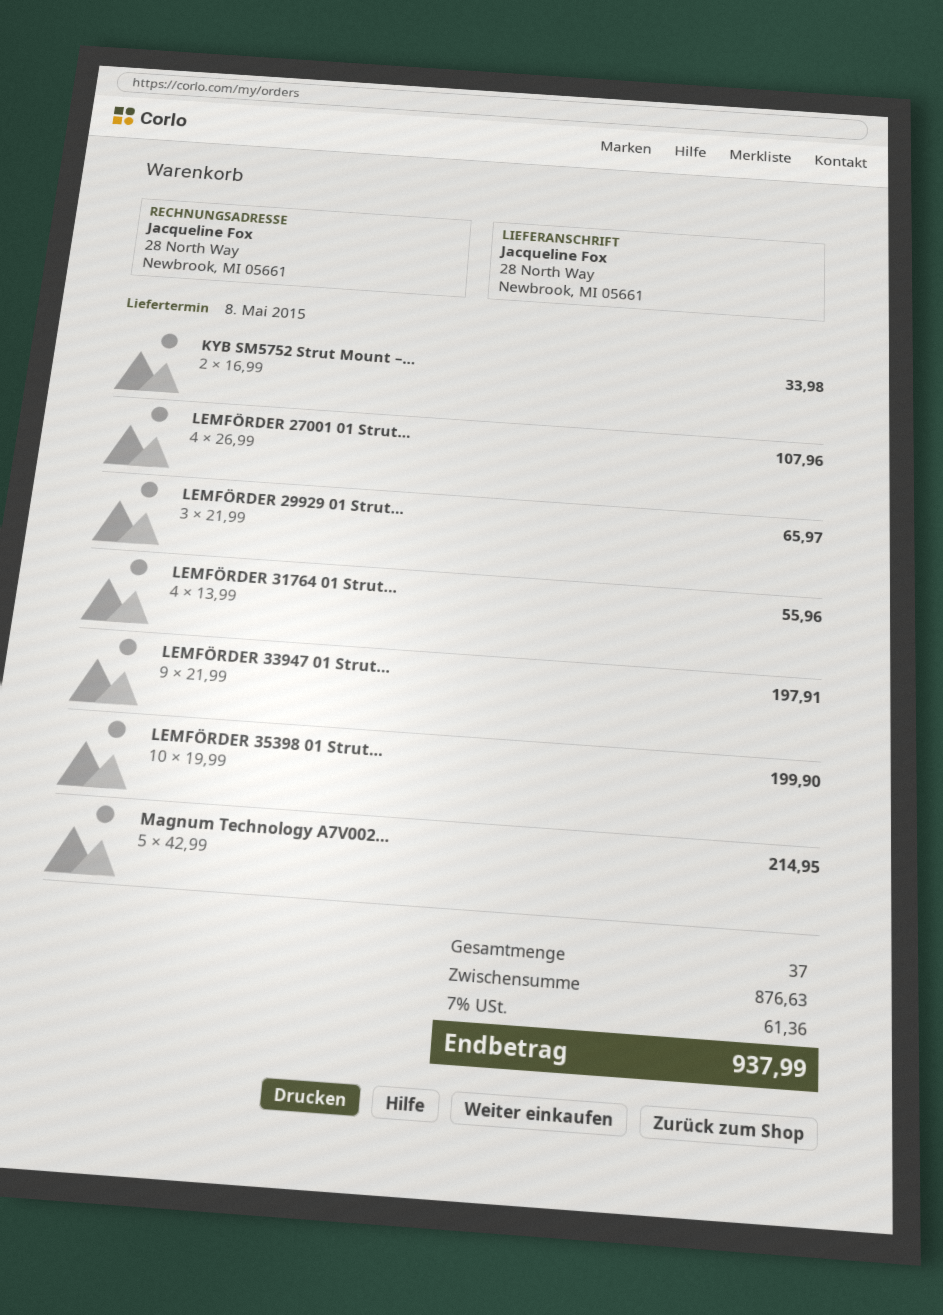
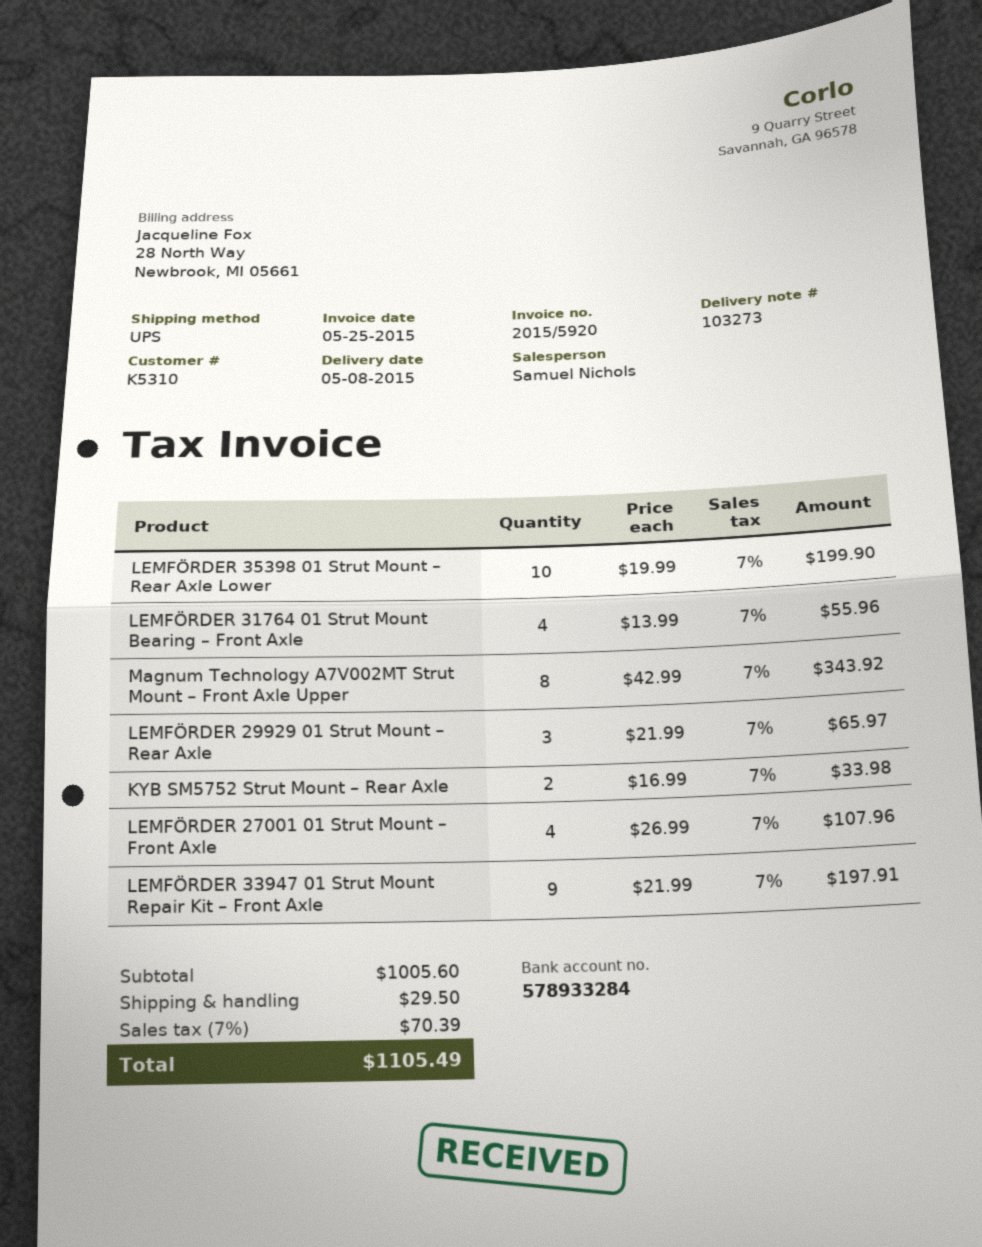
Magnum Technology A7V002...: 5 x 42.99 = 214.95 -> 8 x 42.99 = 343.92
subtotal: 876.63 -> 1005.60
shipping: none -> 29.50
tax: 7% = 61.36 -> 7% = 70.39
total: 937.99 -> 1105.49

